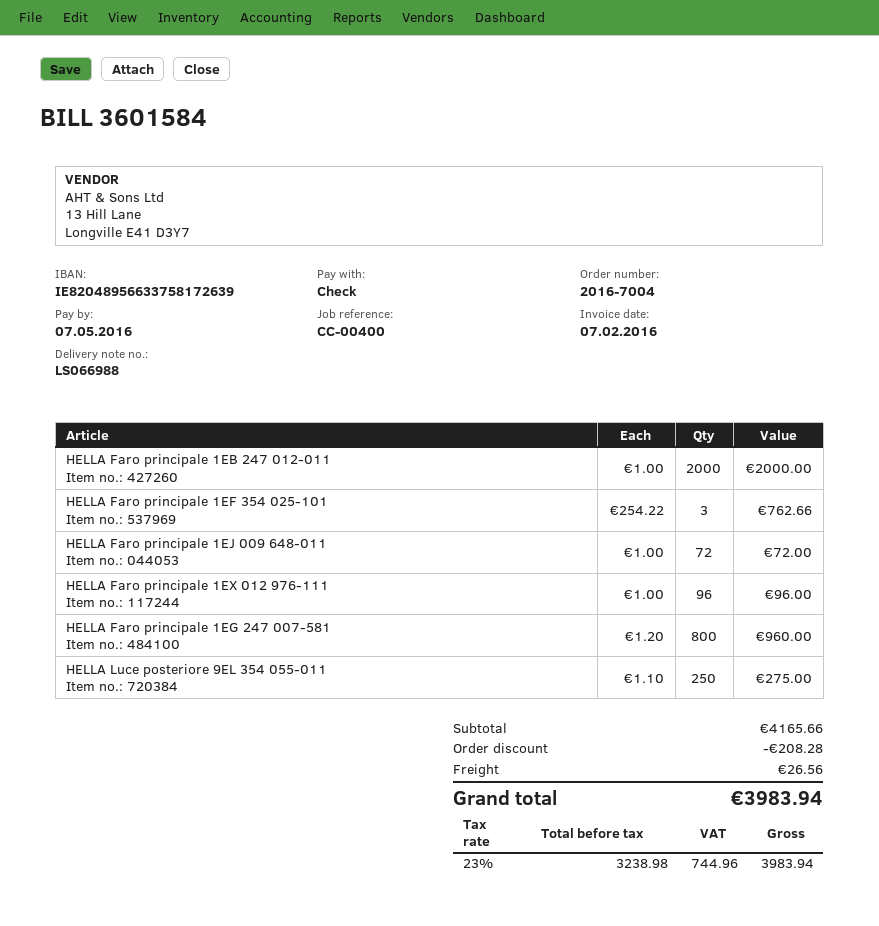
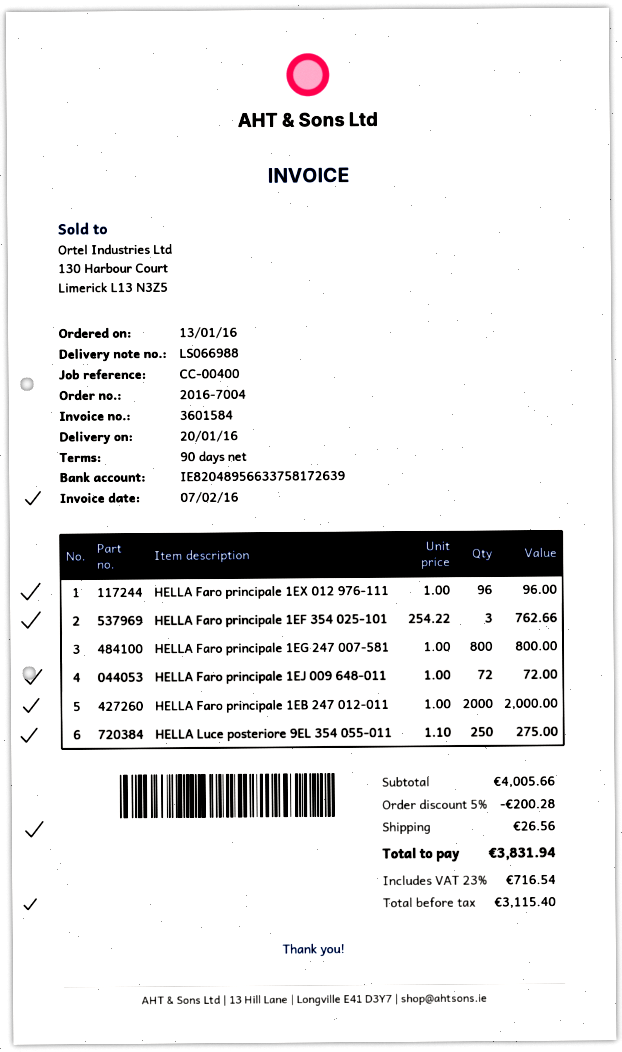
HELLA Faro principale 1EG 247 007-581: 800 x 1.20 = 960.00 -> 800 x 1.00 = 800.00
subtotal: 4165.66 -> 4005.66
discount: 208.28 -> 200.28
net: 3238.98 -> 3115.40
tax: 23% = 744.96 -> 23% = 716.54
total: 3983.94 -> 3831.94

